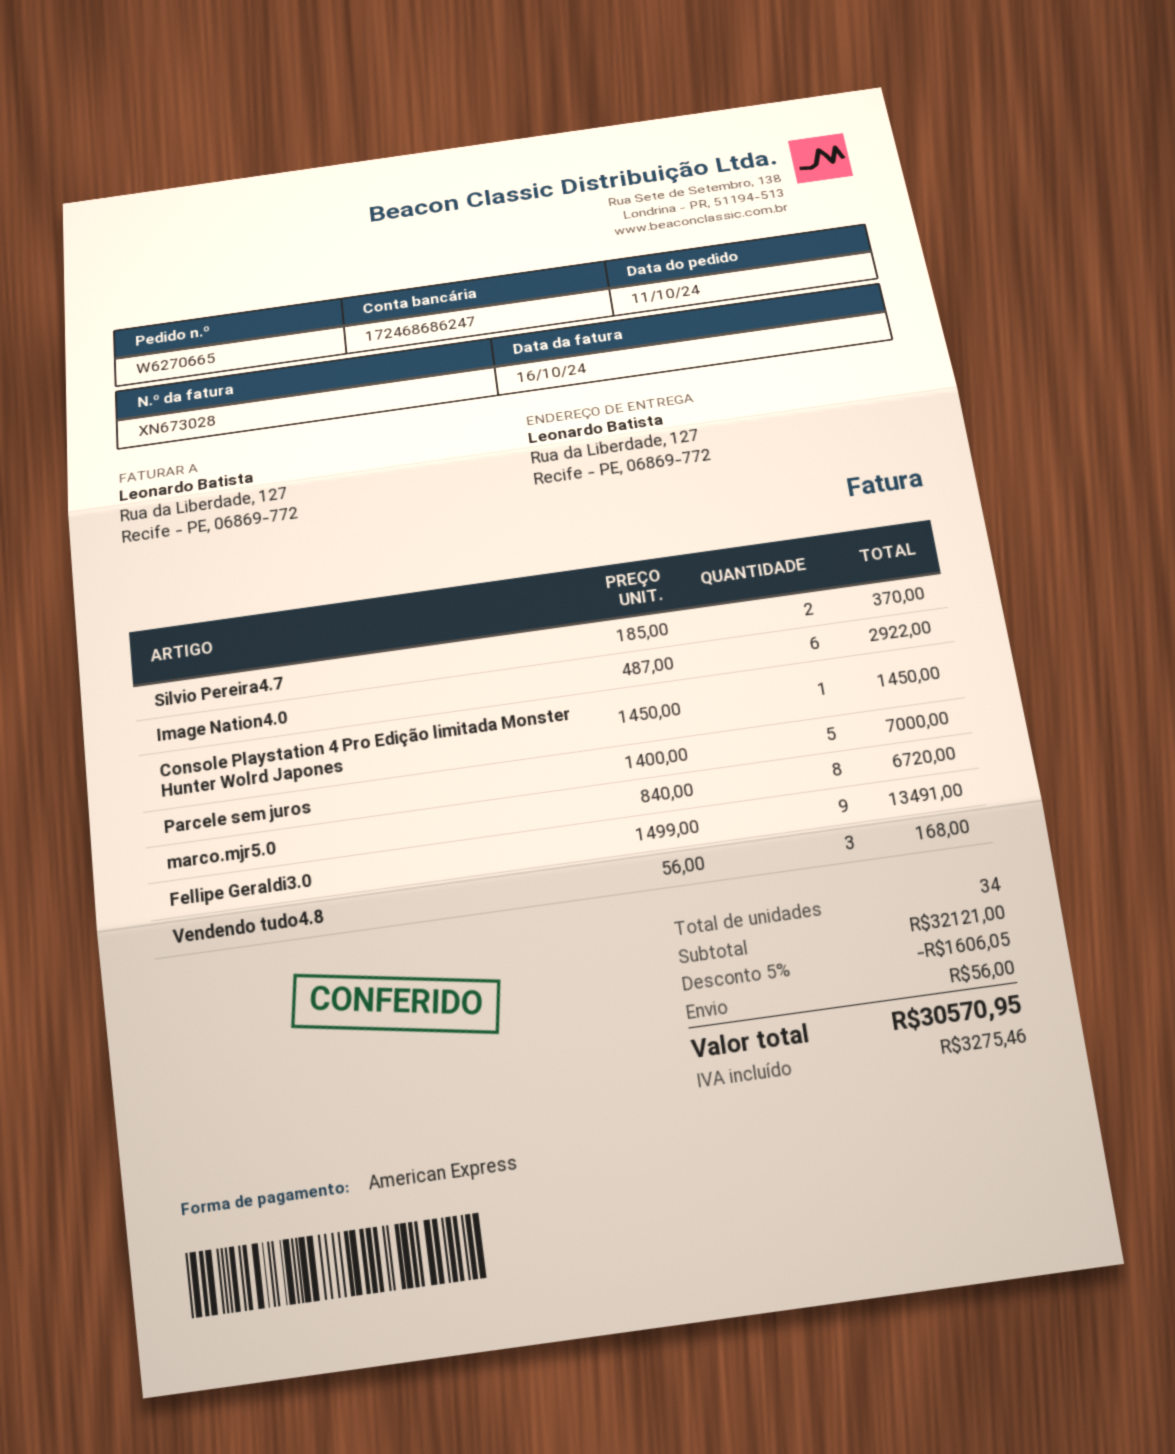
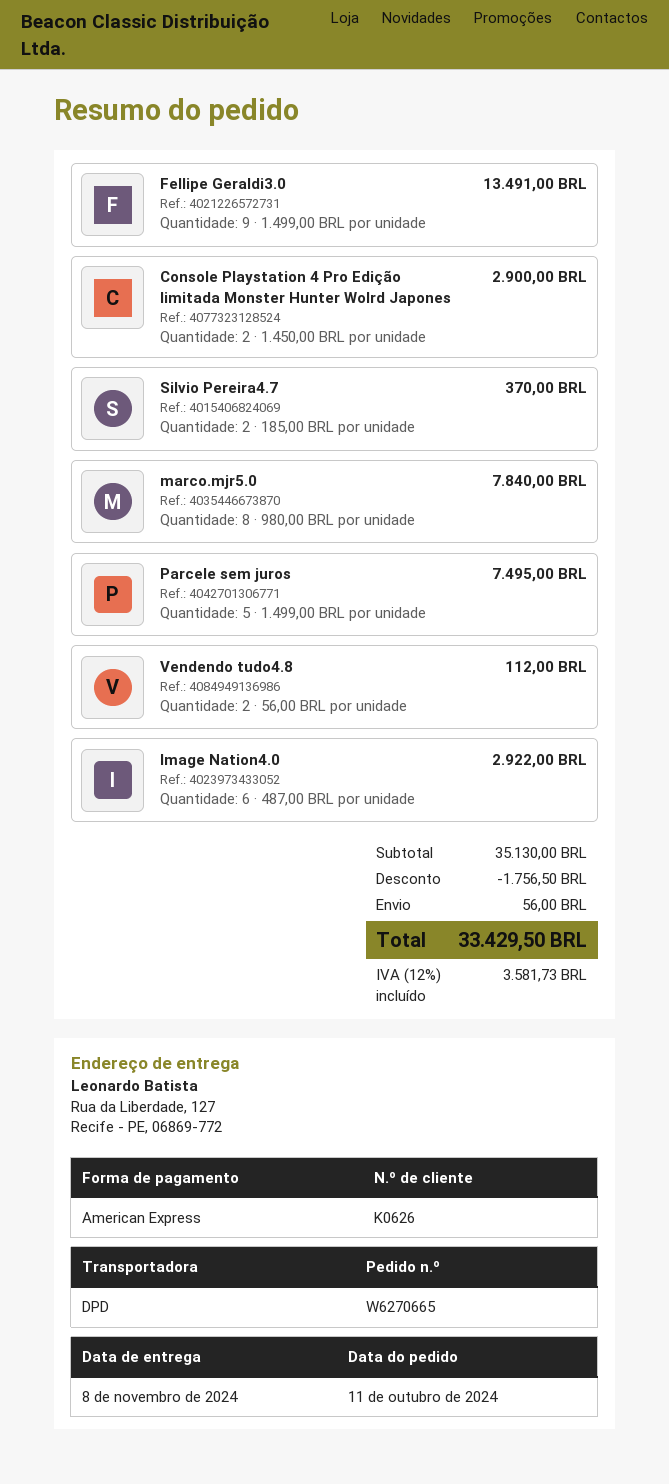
Console Playstation 4 Pro Edição limitada Monster Hunter Wolrd Japones: 1 x 1450.00 = 1450.00 -> 2 x 1450.00 = 2900.00
Parcele sem juros: 5 x 1400.00 = 7000.00 -> 5 x 1499.00 = 7495.00
marco.mjr5.0: 8 x 840.00 = 6720.00 -> 8 x 980.00 = 7840.00
Vendendo tudo4.8: 3 x 56.00 = 168.00 -> 2 x 56.00 = 112.00
subtotal: 32121.00 -> 35130.00
discount: 1606.05 -> 1756.50
tax: 3275.46 -> 3581.73
total: 30570.95 -> 33429.50

